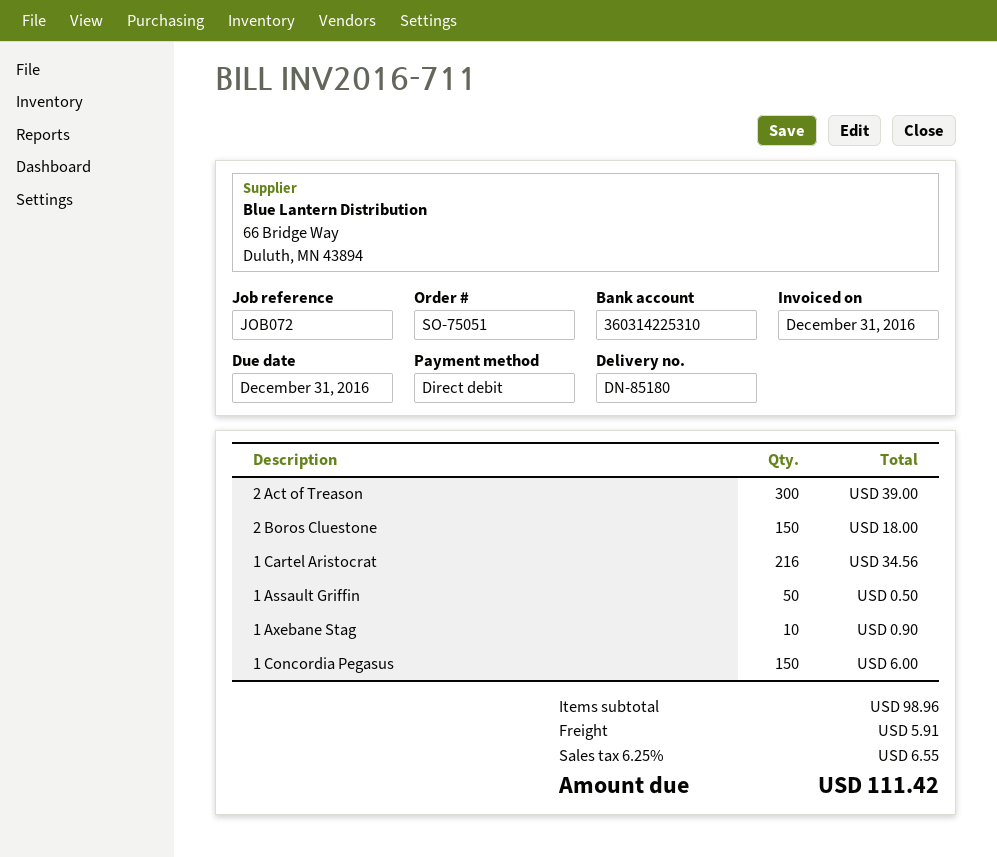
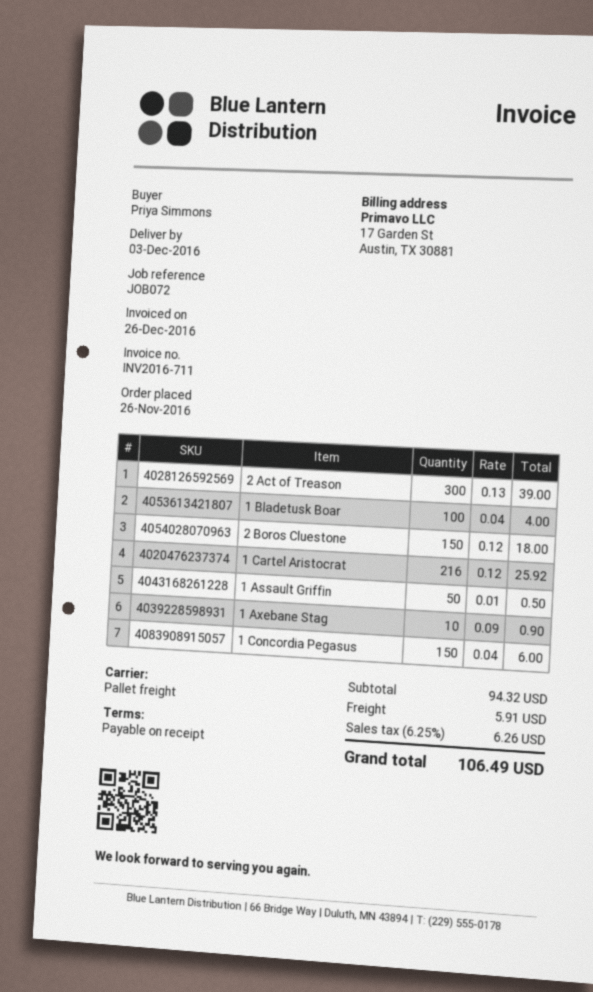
invoice date: 2016-12-31 -> 2016-12-26
1 Cartel Aristocrat: 216 for 34.56 -> 216 for 25.92
1 Bladetusk Boar: none -> 100 for 4.00
subtotal: 98.96 -> 94.32
tax: 6.25% = 6.55 -> 6.25% = 6.26
total: 111.42 -> 106.49

